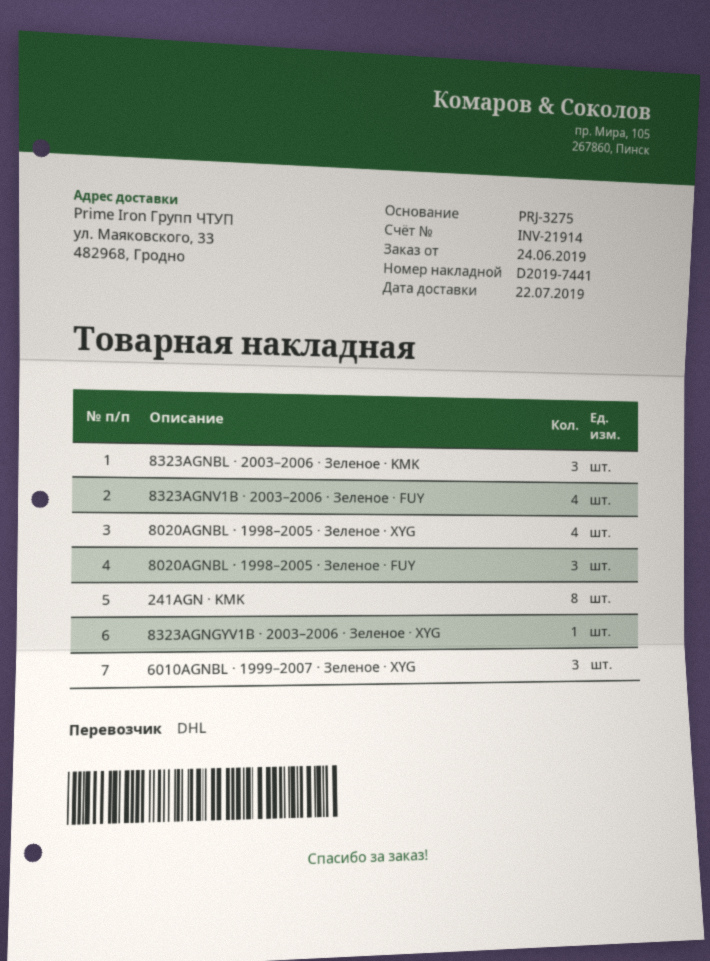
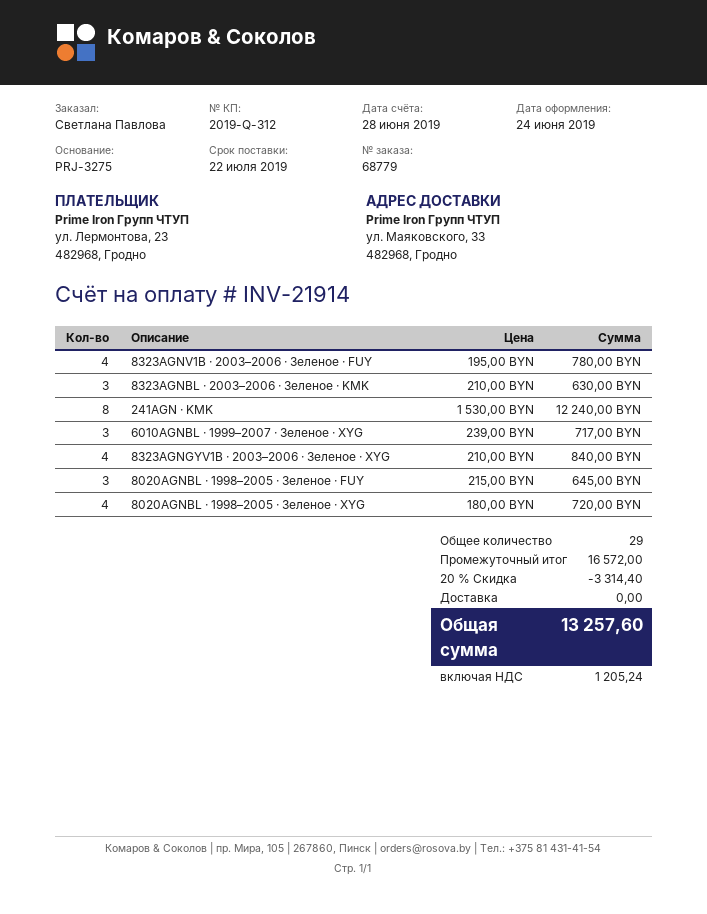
8323AGNGYV1B · 2003–2006 · Зеленое · XYG: 1 -> 4

